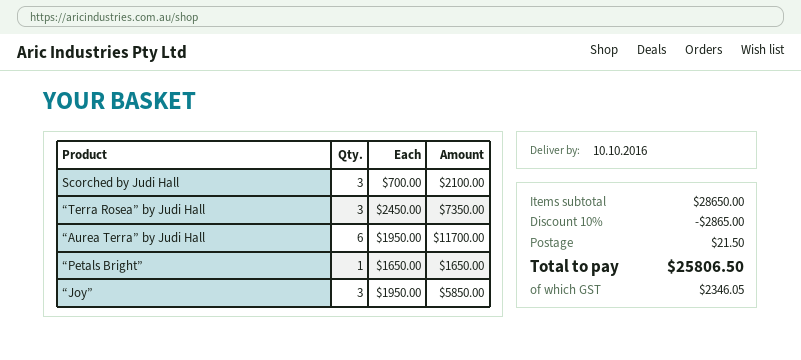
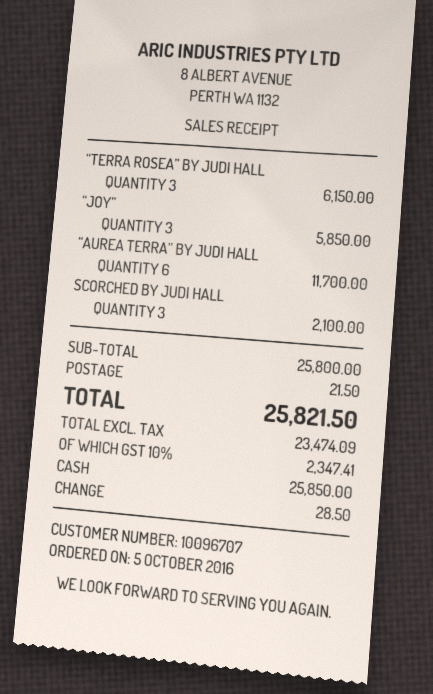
“Terra Rosea” by Judi Hall: 3 for 7350.00 -> 3 for 6150.00
“Petals Bright”: 1 for 1650.00 -> none
subtotal: 28650.00 -> 25800.00
discount: 10% = 2865.00 -> none
tax: 2346.05 -> 2347.41
total: 25806.50 -> 25821.50

